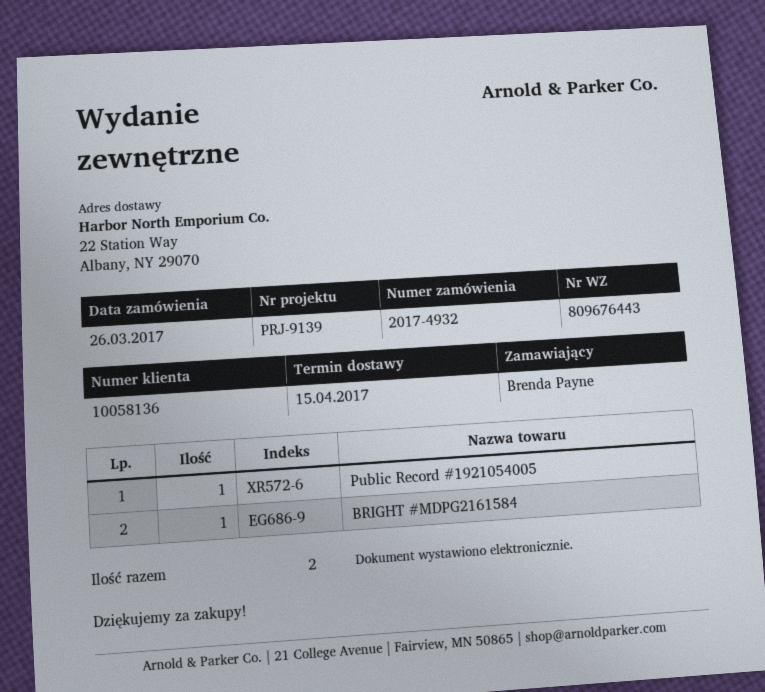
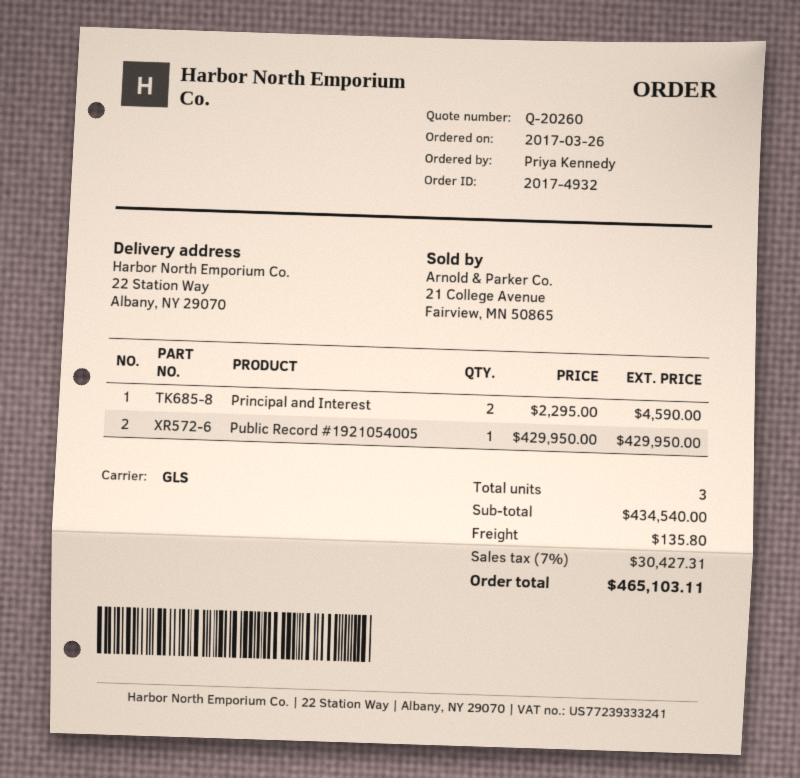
ordered by: Brenda Payne -> Priya Kennedy
BRIGHT #MDPG2161584: 1 -> none
Principal and Interest: none -> 2
total quantity: 2 -> 3

